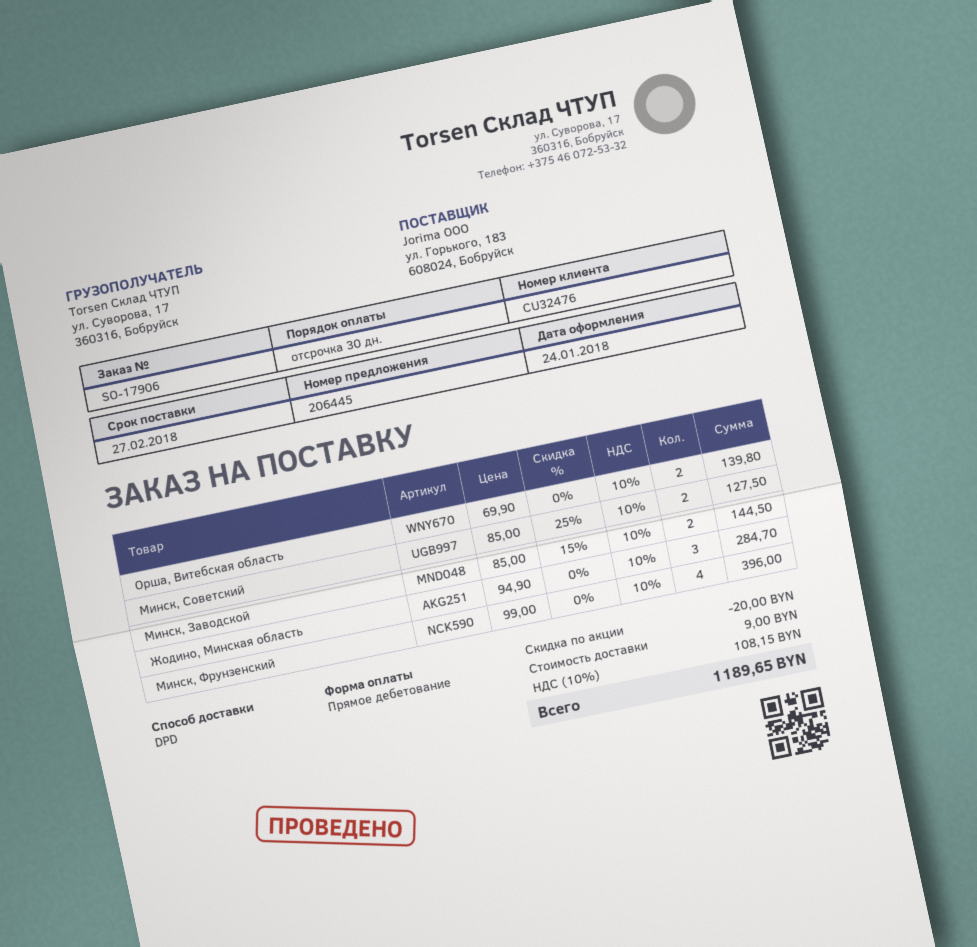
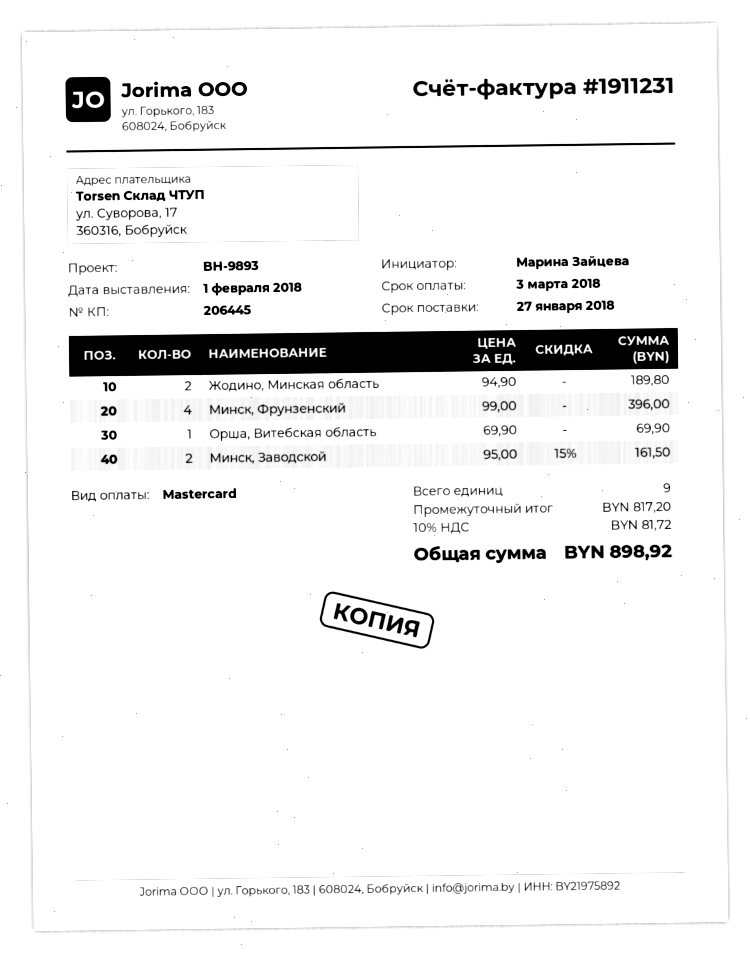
delivery date: 2018-02-27 -> 2018-01-27
payment method: direct debit -> Mastercard
Орша, Витебская область: 2 x 69.90 = 139.80 -> 1 x 69.90 = 69.90
Минск, Советский: 2 x 85.00 - 25% = 127.50 -> none
Минск, Заводской: 2 x 85.00 - 15% = 144.50 -> 2 x 95.00 - 15% = 161.50
Жодино, Минская область: 3 x 94.90 = 284.70 -> 2 x 94.90 = 189.80
discount: 20.00 -> none
shipping: 9.00 -> none
tax: 10% = 108.15 -> 10% = 81.72
total: 1189.65 -> 898.92

